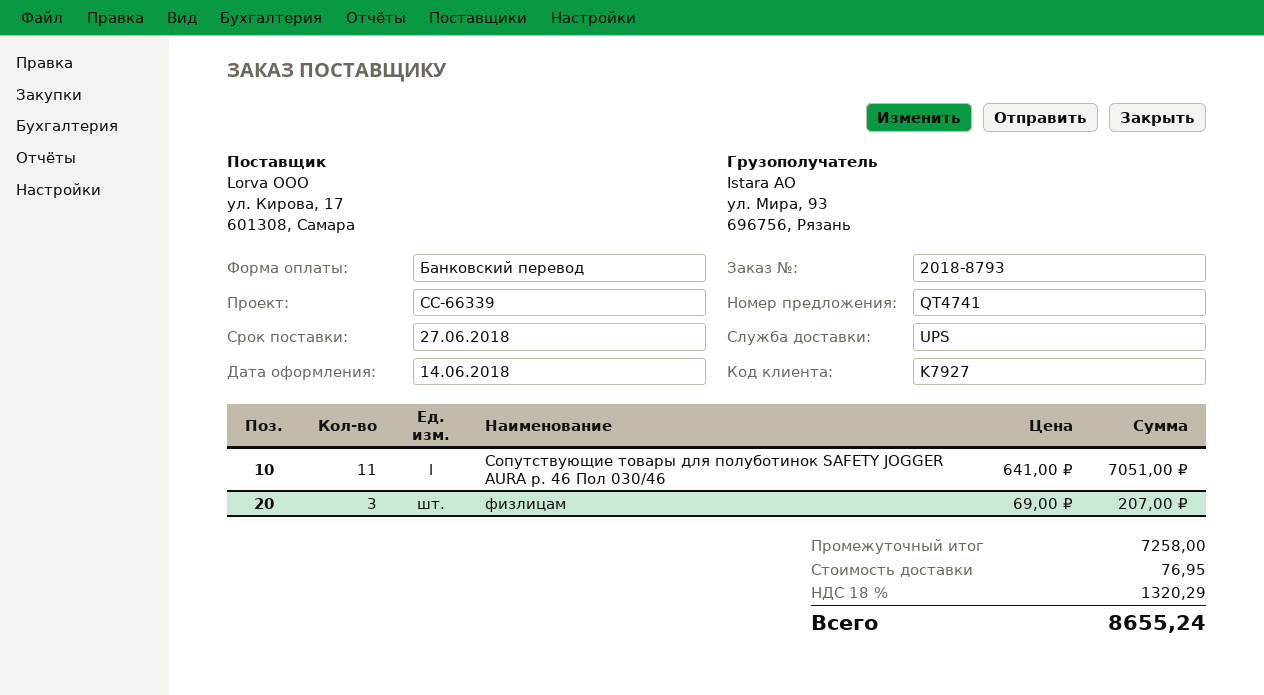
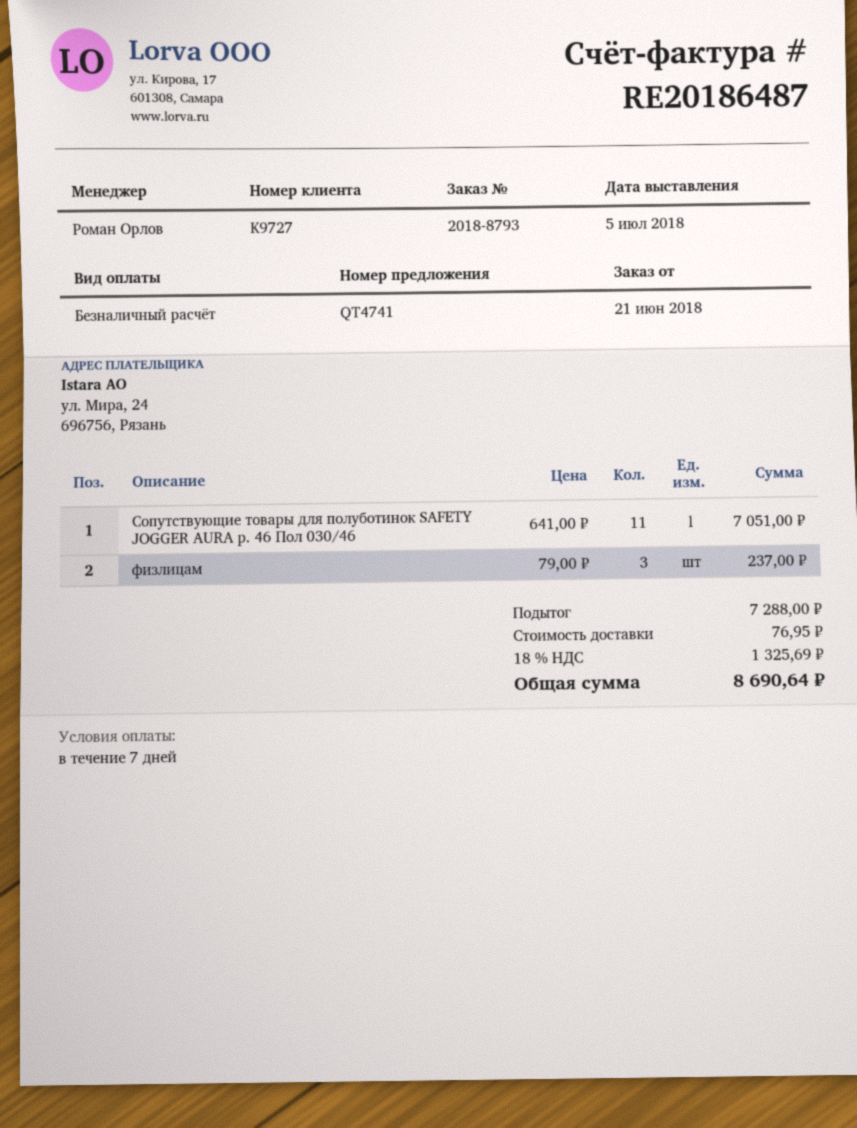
order date: 2018-06-14 -> 2018-06-21
customer number: K7927 -> K9727
физлицам: 3 x 69.00 = 207.00 -> 3 x 79.00 = 237.00
subtotal: 7258.00 -> 7288.00
tax: 18% = 1320.29 -> 18% = 1325.69
total: 8655.24 -> 8690.64

